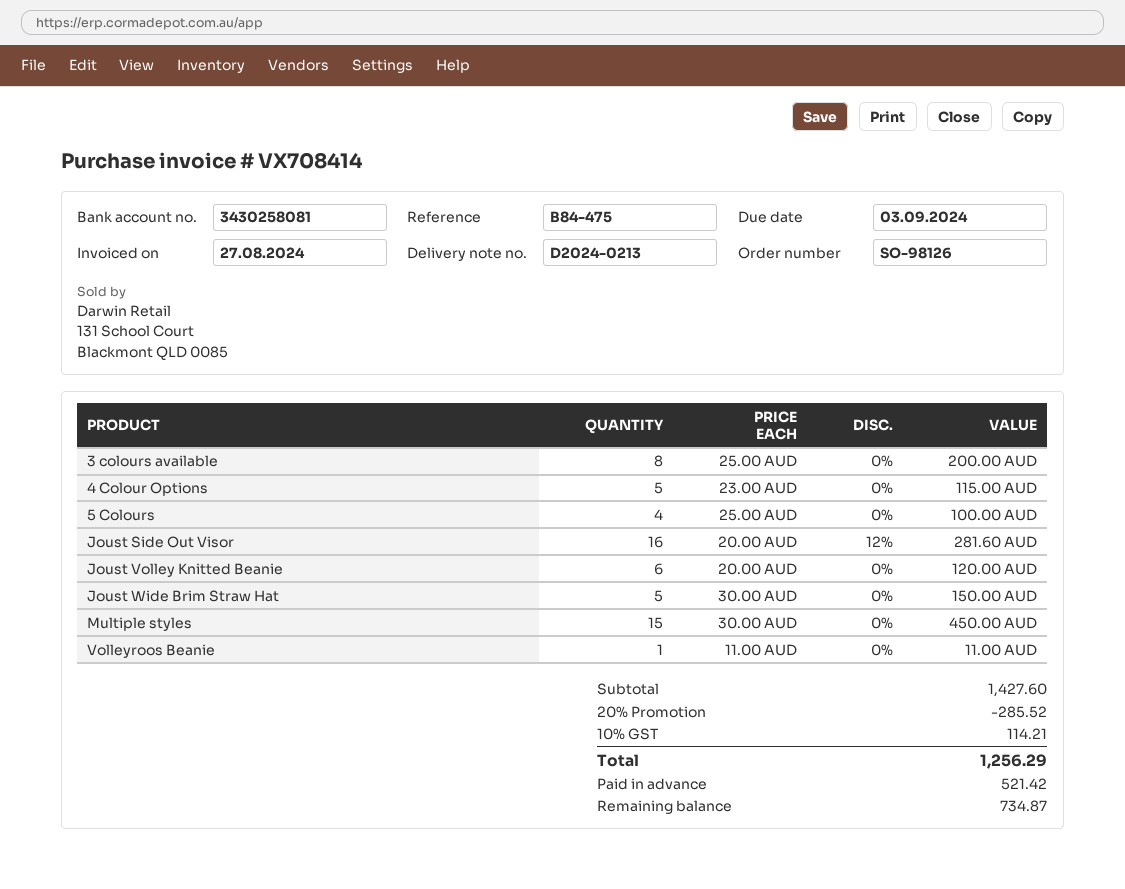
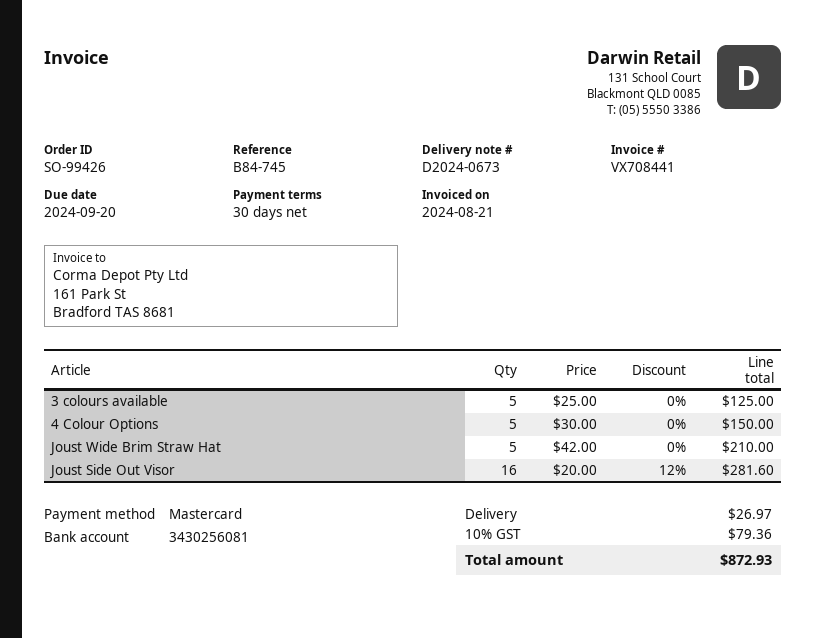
order number: SO-98126 -> SO-99426
delivery note number: D2024-0213 -> D2024-0673
invoice number: VX708414 -> VX708441
invoice date: 2024-08-27 -> 2024-08-21
due date: 2024-09-03 -> 2024-09-20
reference: B84-475 -> B84-745
bank account: 3430258081 -> 3430256081
3 colours available: 8 x 25.00 = 200.00 -> 5 x 25.00 = 125.00
4 Colour Options: 5 x 23.00 = 115.00 -> 5 x 30.00 = 150.00
5 Colours: 4 x 25.00 = 100.00 -> none
Joust Volley Knitted Beanie: 6 x 20.00 = 120.00 -> none
Joust Wide Brim Straw Hat: 5 x 30.00 = 150.00 -> 5 x 42.00 = 210.00
Multiple styles: 15 x 30.00 = 450.00 -> none
Volleyroos Beanie: 1 x 11.00 = 11.00 -> none
discount: 20% = 285.52 -> none
shipping: none -> 26.97
tax: 10% = 114.21 -> 10% = 79.36
total: 1256.29 -> 872.93

